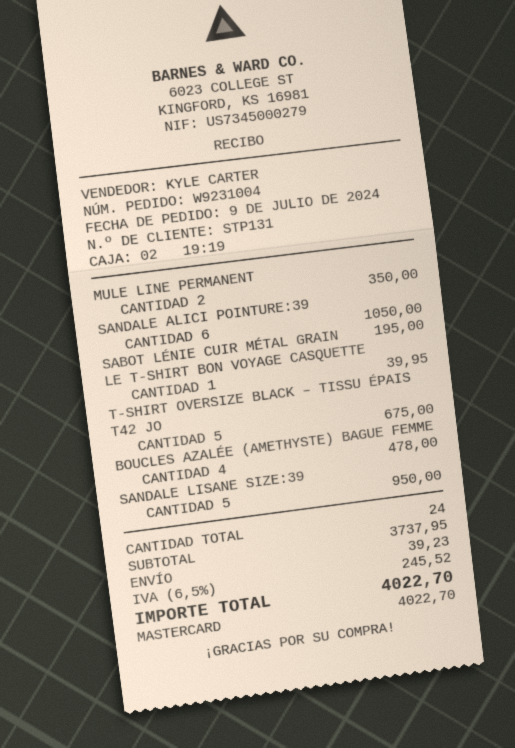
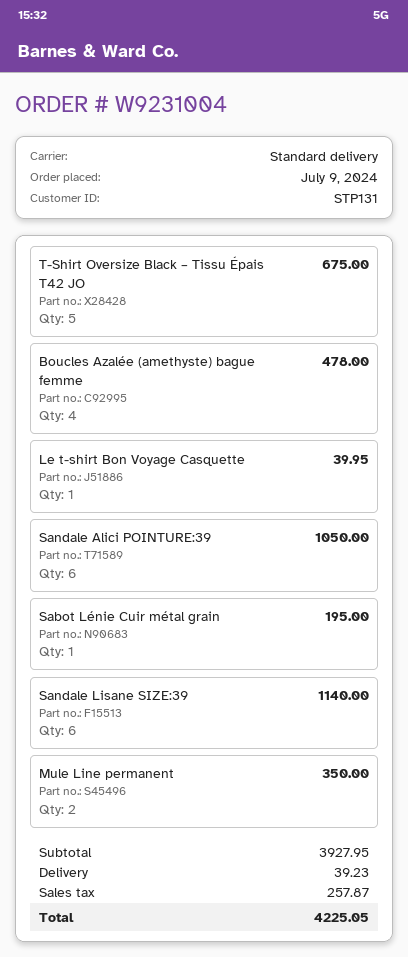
SANDALE LISANE SIZE:39: 5 for 950.00 -> 6 for 1140.00
subtotal: 3737.95 -> 3927.95
tax: 245.52 -> 257.87
total: 4022.70 -> 4225.05

